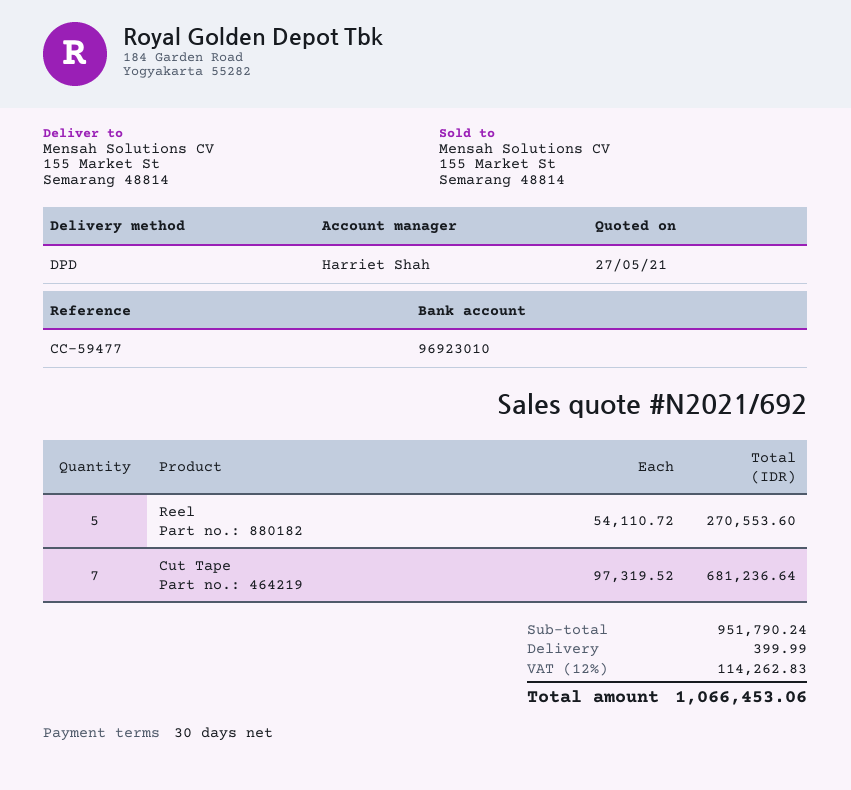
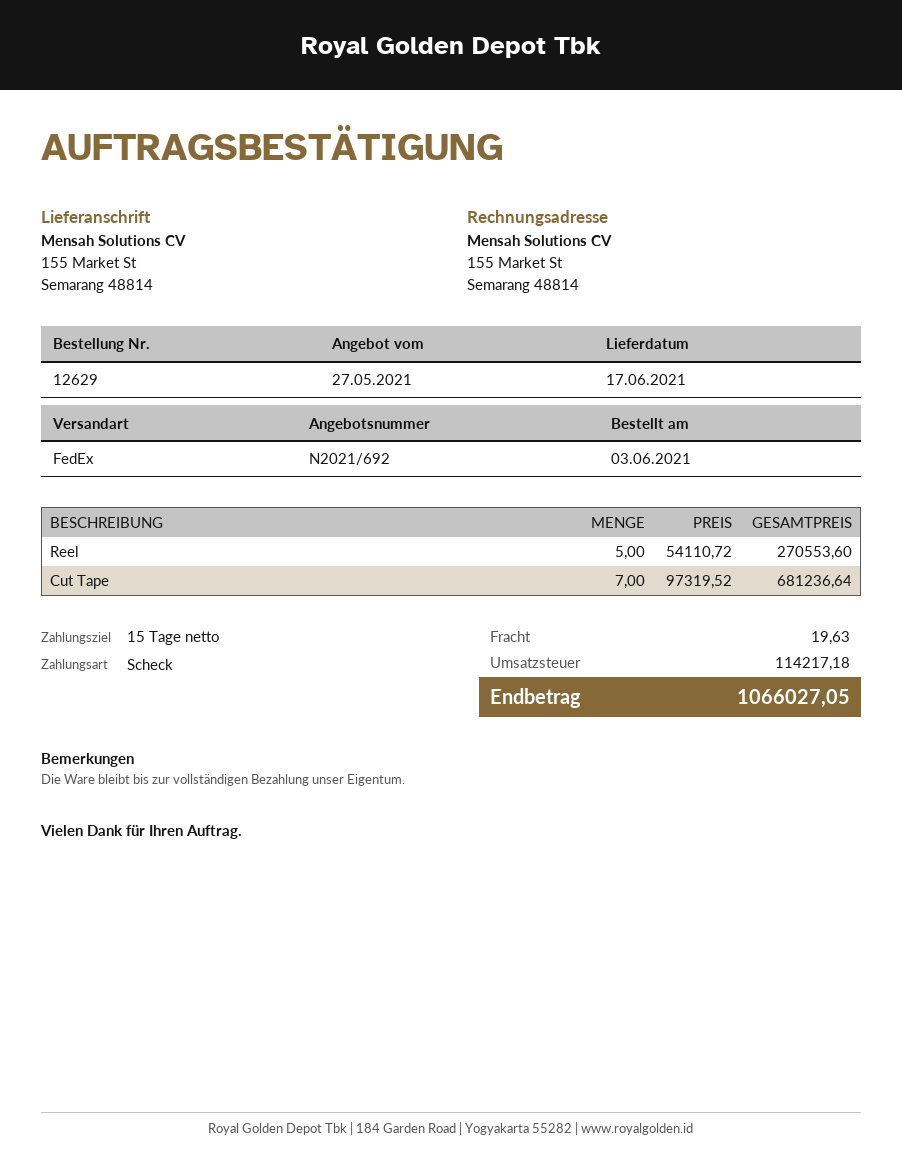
payment terms: 30 days -> 15 days
shipping method: DPD -> FedEx
shipping: 399.99 -> 19.63
tax: 114262.83 -> 114217.18
total: 1066453.06 -> 1066027.05

